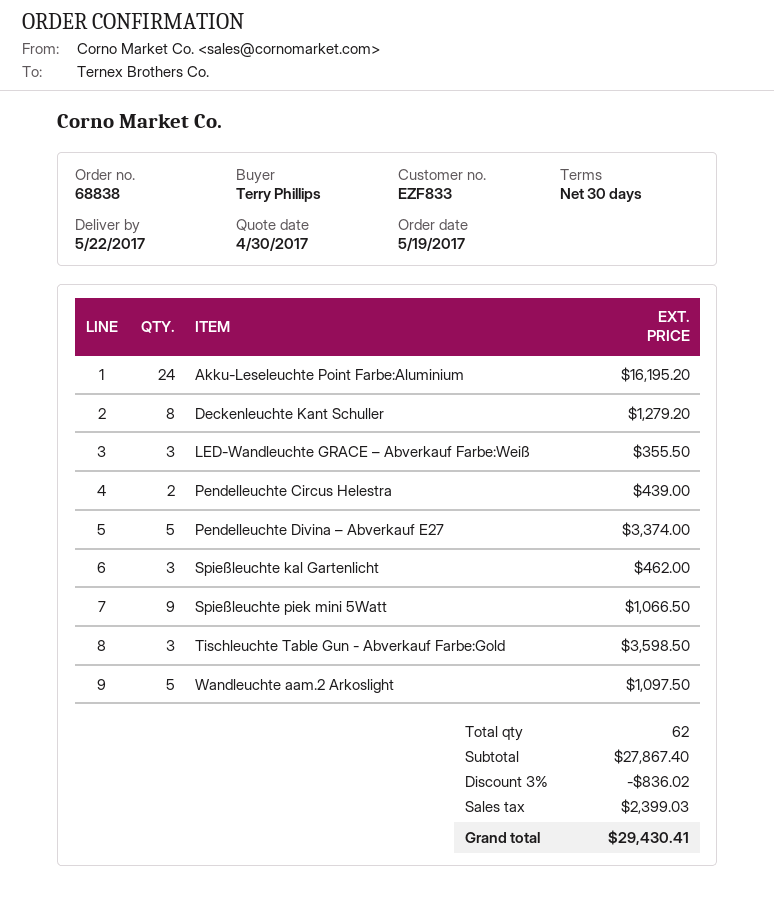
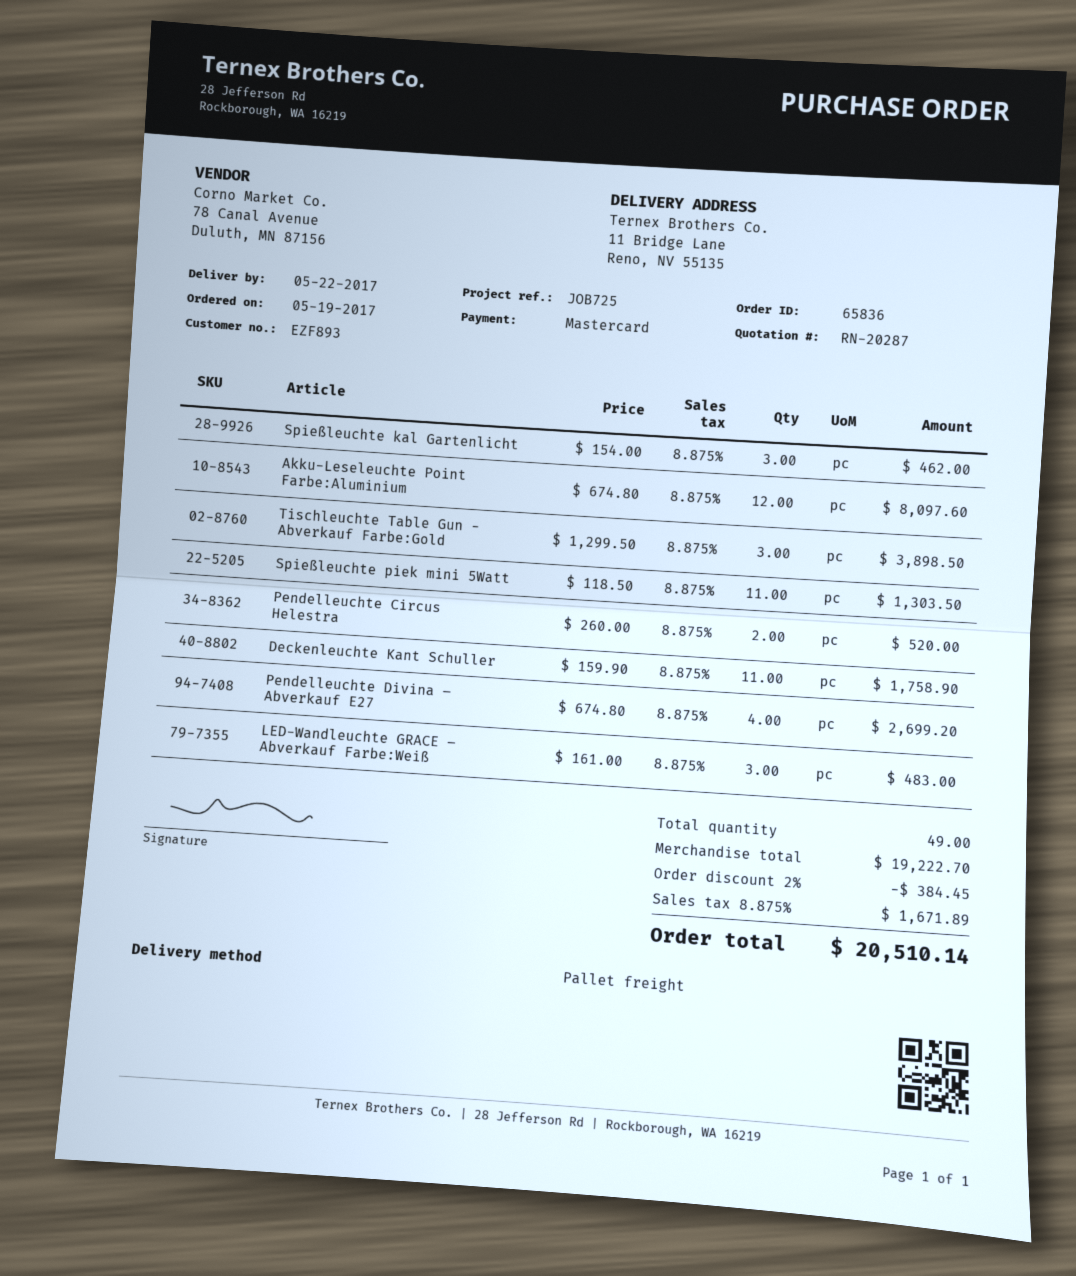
order number: 68838 -> 65836
customer number: EZF833 -> EZF893
Akku-Leseleuchte Point Farbe:Aluminium: 24 for 16195.20 -> 12 for 8097.60
Deckenleuchte Kant Schuller: 8 for 1279.20 -> 11 for 1758.90
LED-Wandleuchte GRACE – Abverkauf Farbe:Weiß: 3 for 355.50 -> 3 for 483.00
Pendelleuchte Circus Helestra: 2 for 439.00 -> 2 for 520.00
Pendelleuchte Divina – Abverkauf E27: 5 for 3374.00 -> 4 for 2699.20
Spießleuchte piek mini 5Watt: 9 for 1066.50 -> 11 for 1303.50
Tischleuchte Table Gun - Abverkauf Farbe:Gold: 3 for 3598.50 -> 3 for 3898.50
Wandleuchte aam.2 Arkoslight: 5 for 1097.50 -> none
total quantity: 62 -> 49
subtotal: 27867.40 -> 19222.70
discount: 3% = 836.02 -> 2% = 384.45
tax: 2399.03 -> 1671.89
total: 29430.41 -> 20510.14

